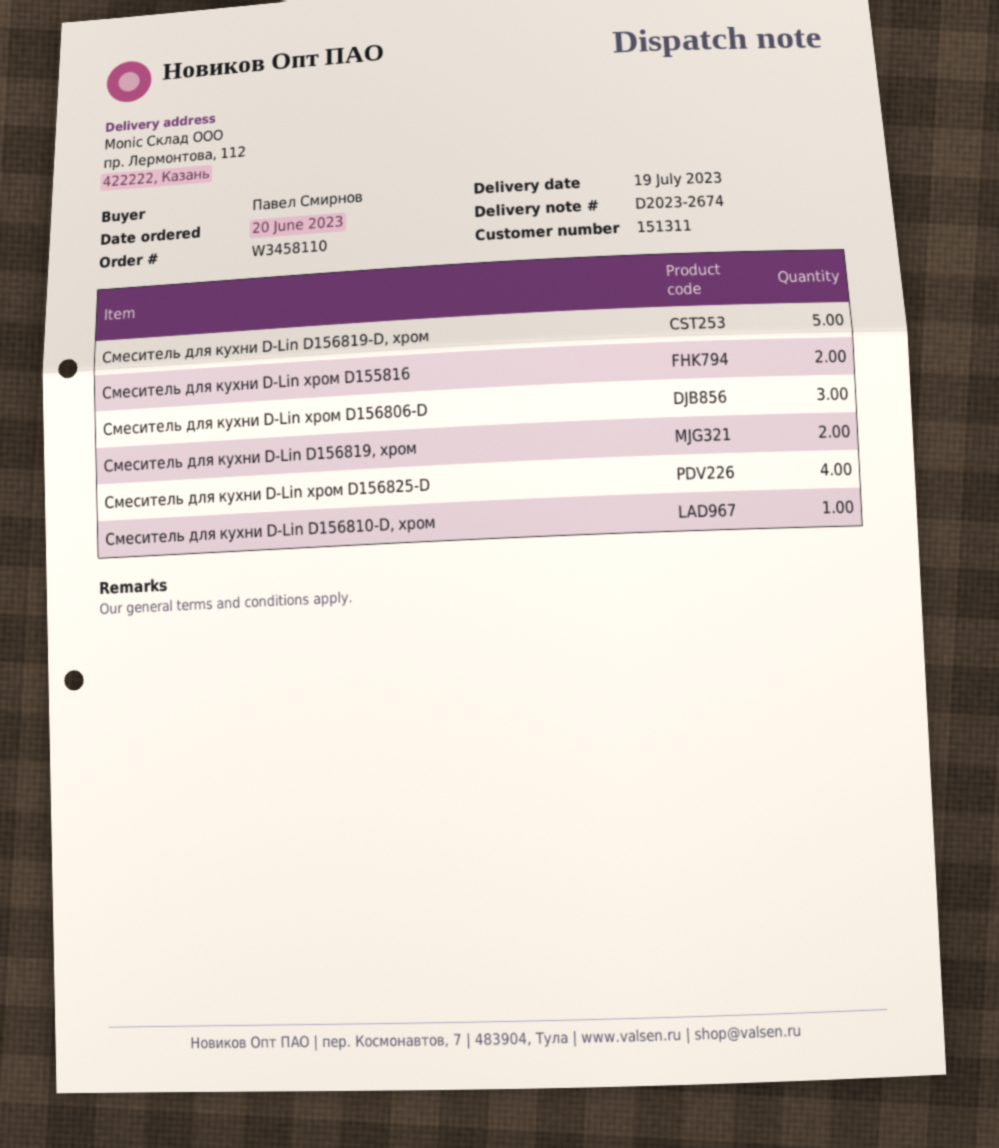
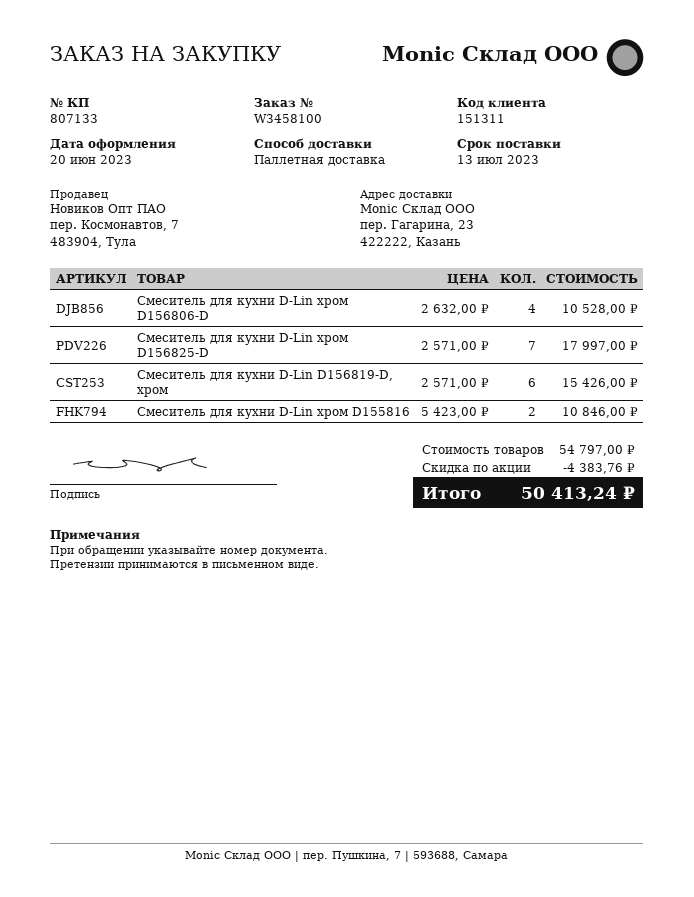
order number: W3458110 -> W3458100
delivery date: 2023-07-19 -> 2023-07-13
ship to: пр. Лермонтова, 112, 422222, Казань -> пер. Гагарина, 23, 422222, Казань
Смеситель для кухни D-Lin D156819-D, хром: 5 -> 6
Смеситель для кухни D-Lin хром D156806-D: 3 -> 4
Смеситель для кухни D-Lin D156819, хром: 2 -> none
Смеситель для кухни D-Lin хром D156825-D: 4 -> 7
Смеситель для кухни D-Lin D156810-D, хром: 1 -> none

